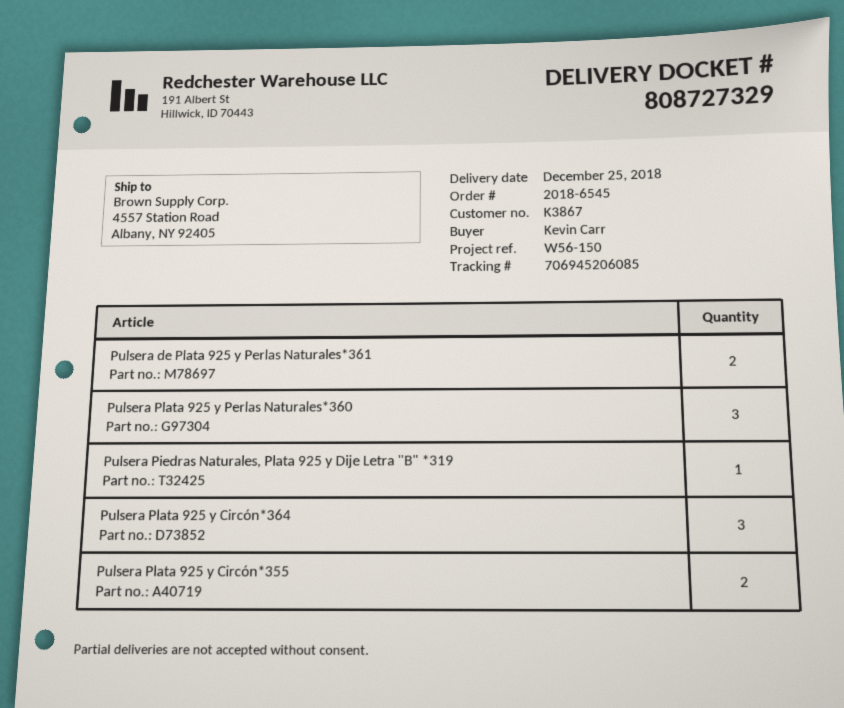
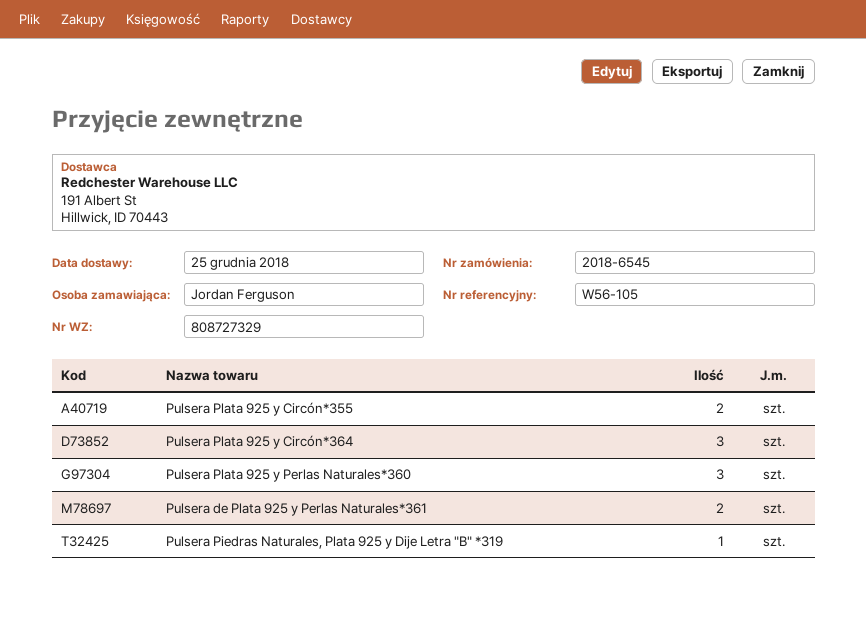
reference: W56-150 -> W56-105
ordered by: Kevin Carr -> Jordan Ferguson

